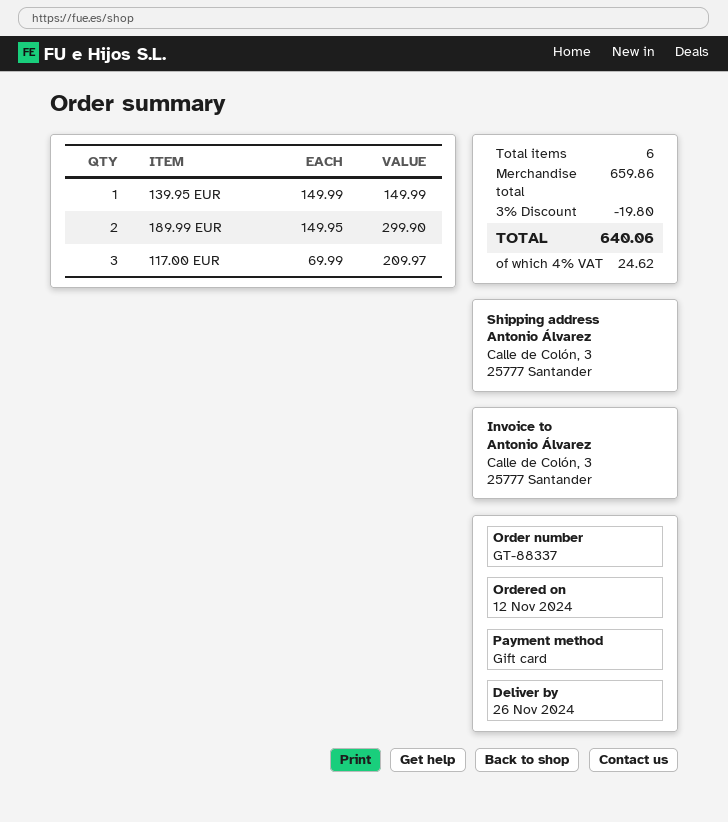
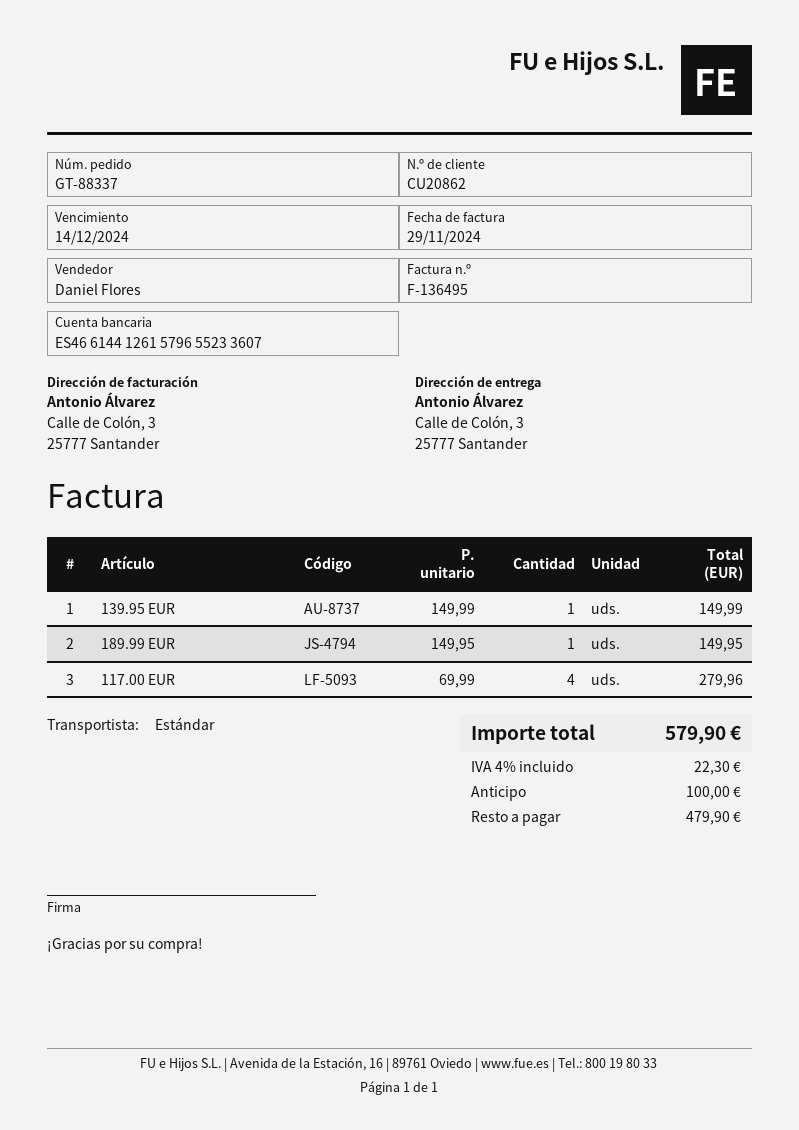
189.99 EUR: 2 x 149.95 = 299.90 -> 1 x 149.95 = 149.95
117.00 EUR: 3 x 69.99 = 209.97 -> 4 x 69.99 = 279.96
discount: 3% = 19.80 -> none
tax: 4% = 24.62 -> 4% = 22.30
total: 640.06 -> 579.90

